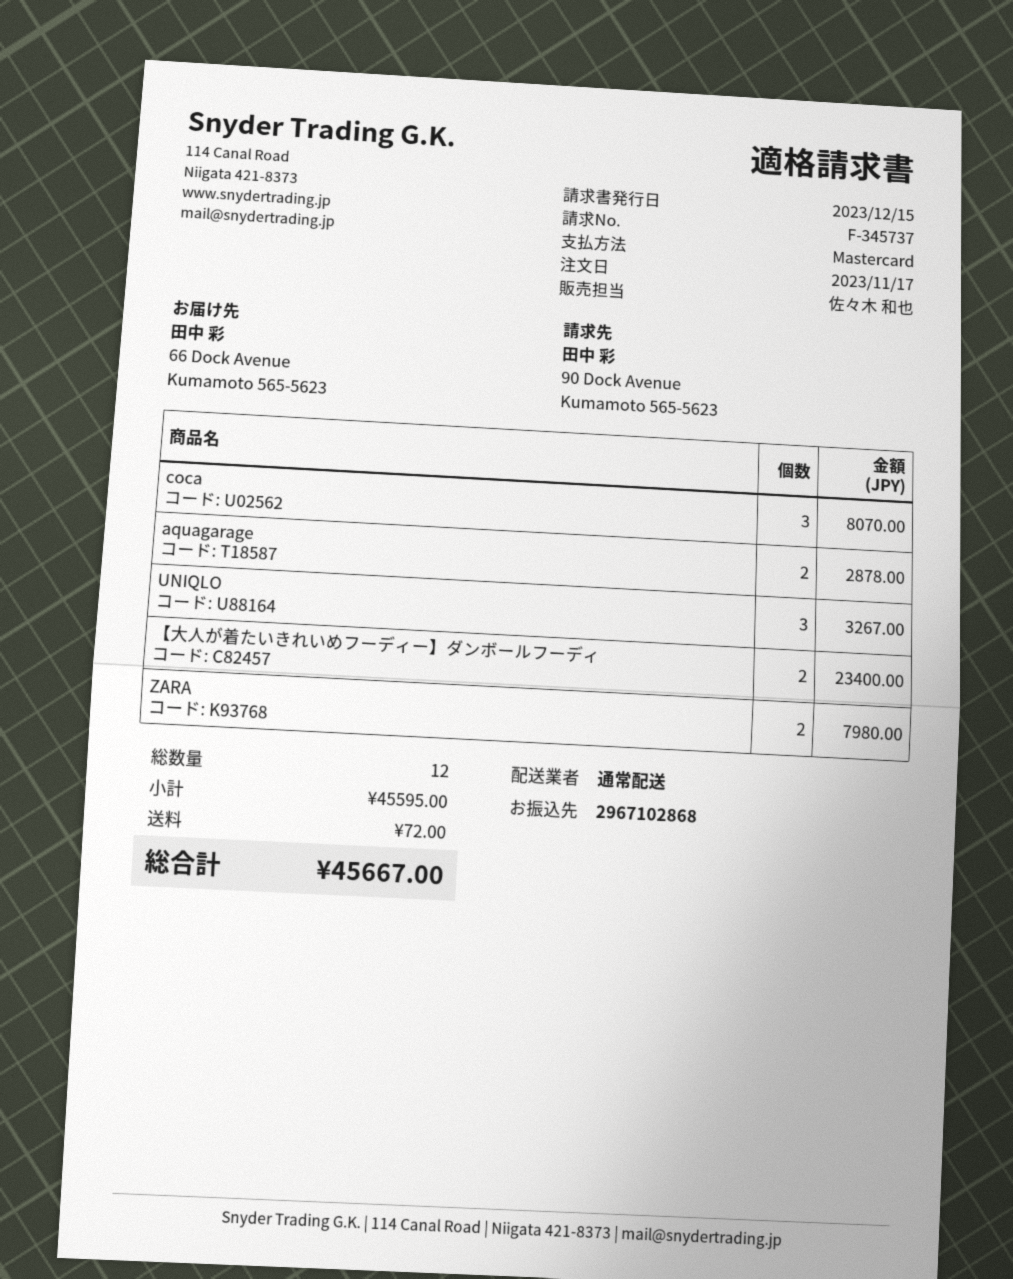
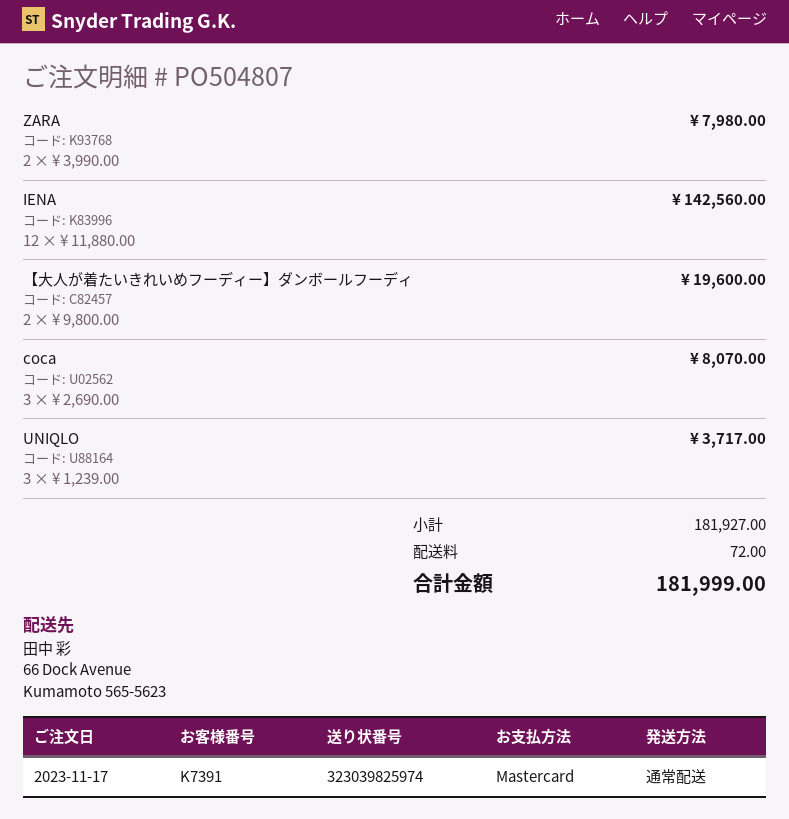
aquagarage: 2 for 2878.00 -> none
UNIQLO: 3 for 3267.00 -> 3 for 3717.00
【大人が着たいきれいめフーディー】ダンボールフーディ: 2 for 23400.00 -> 2 for 19600.00
IENA: none -> 12 for 142560.00
subtotal: 45595.00 -> 181927.00
total: 45667.00 -> 181999.00

